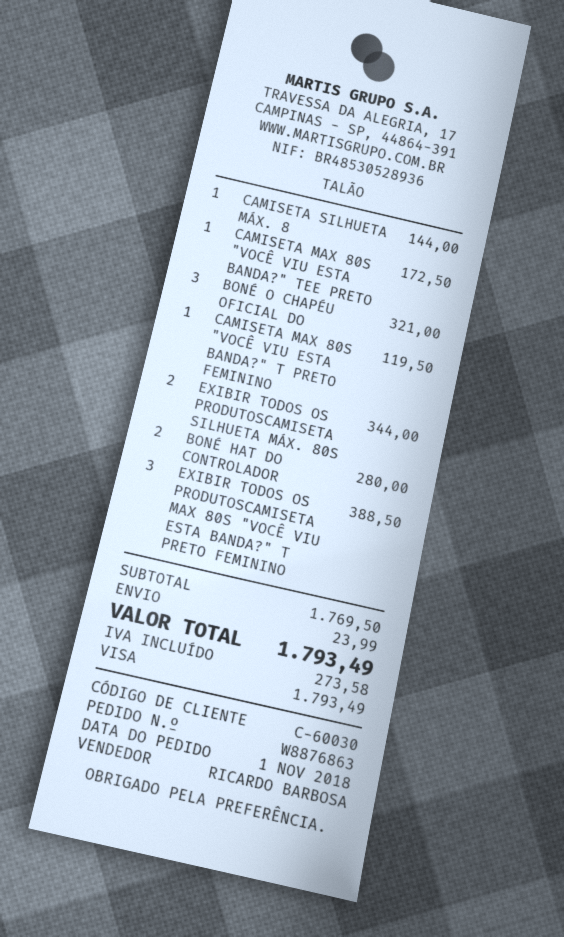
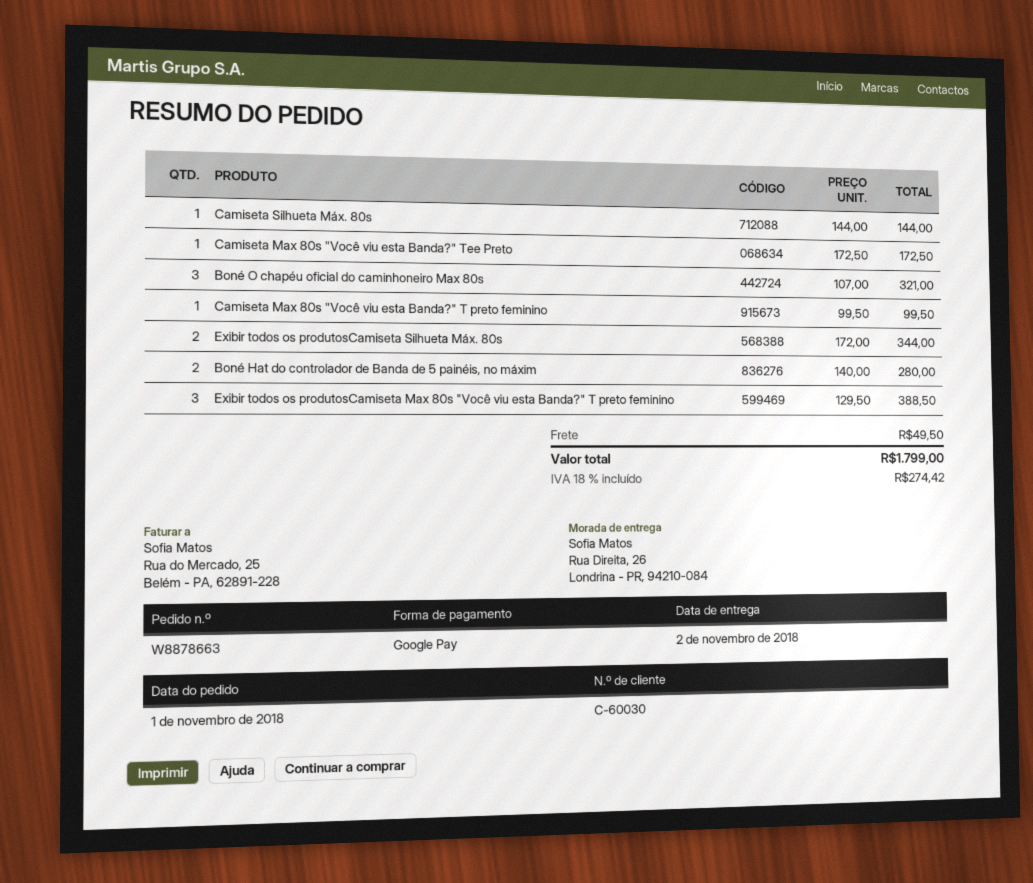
order number: W8876863 -> W8878663
payment method: Visa -> Google Pay
CAMISETA MAX 80S "VOCÊ VIU ESTA BANDA?" T PRETO FEMININO: 1 for 119.50 -> 1 for 99.50
shipping: 23.99 -> 49.50
tax: 273.58 -> 274.42
total: 1793.49 -> 1799.00

